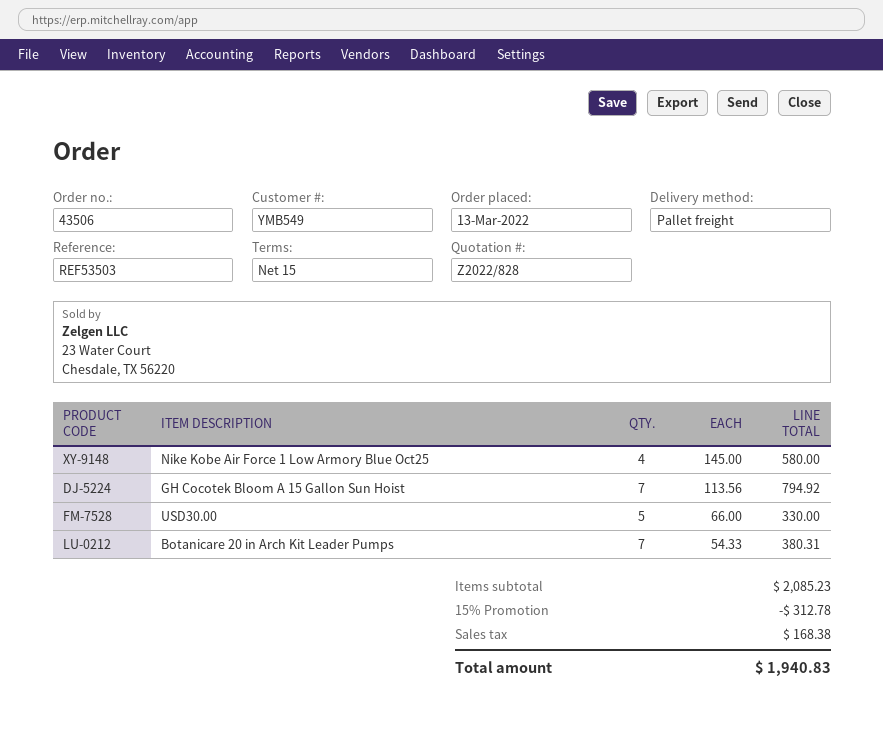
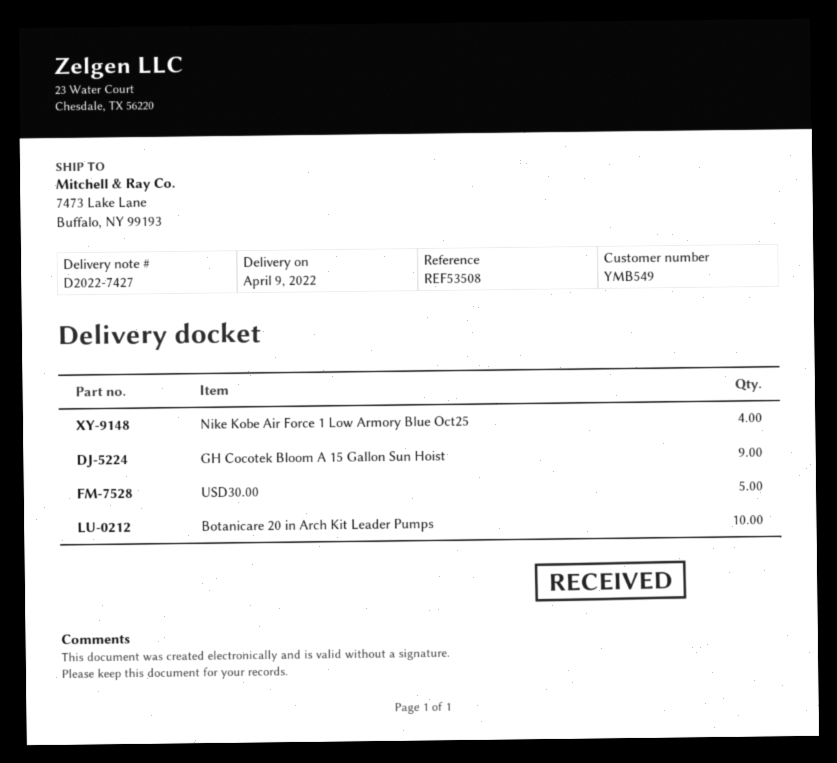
reference: REF53503 -> REF53508
GH Cocotek Bloom A 15 Gallon Sun Hoist: 7 -> 9
Botanicare 20 in Arch Kit Leader Pumps: 7 -> 10

